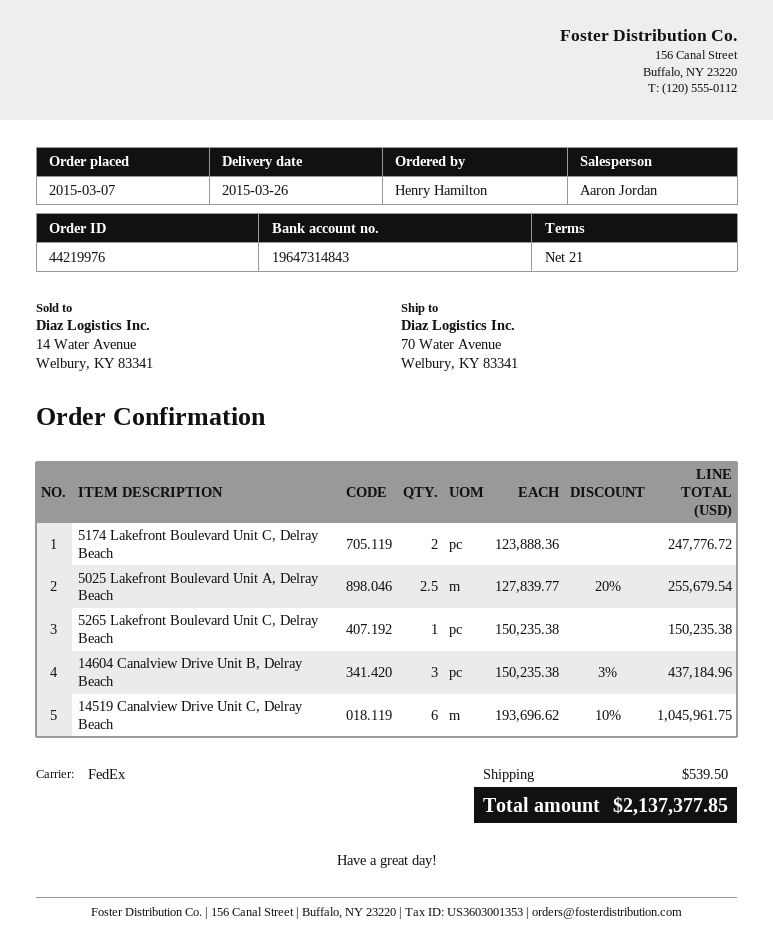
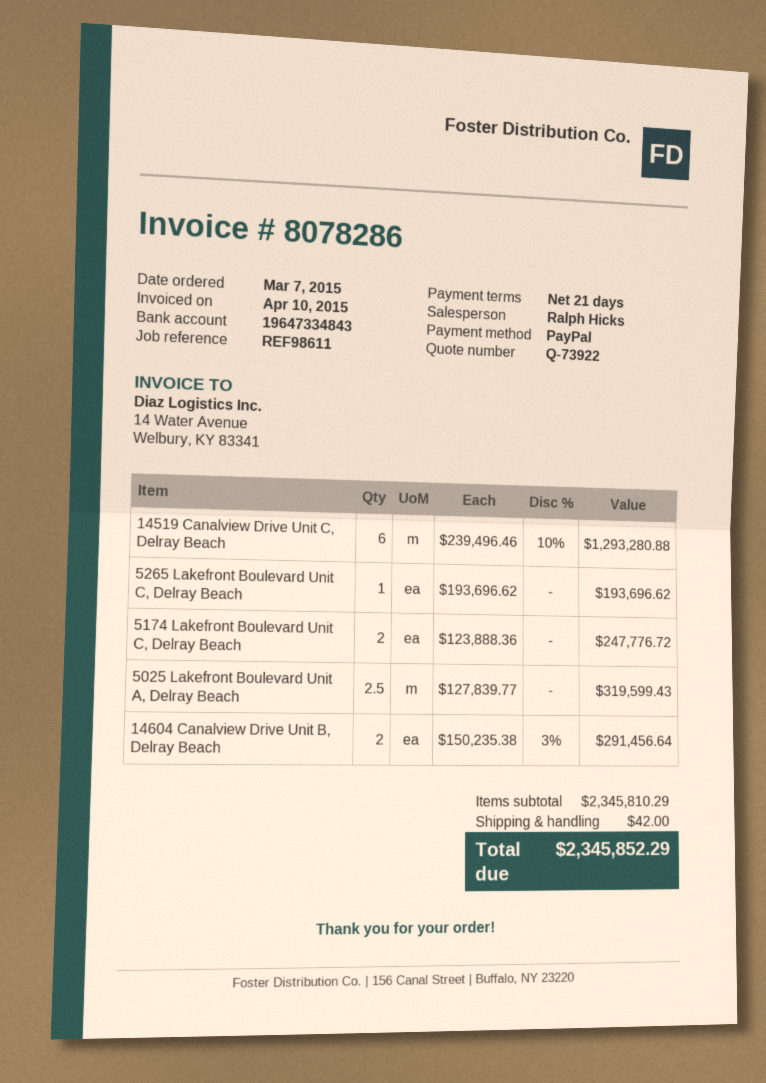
sales rep: Aaron Jordan -> Ralph Hicks
bank account: 19647314843 -> 19647334843
5025 Lakefront Boulevard Unit A, Delray Beach: 2.5 x 127839.77 - 20% = 255679.54 -> 2.5 x 127839.77 = 319599.43
5265 Lakefront Boulevard Unit C, Delray Beach: 1 x 150235.38 = 150235.38 -> 1 x 193696.62 = 193696.62
14604 Canalview Drive Unit B, Delray Beach: 3 x 150235.38 - 3% = 437184.96 -> 2 x 150235.38 - 3% = 291456.64
14519 Canalview Drive Unit C, Delray Beach: 6 x 193696.62 - 10% = 1045961.75 -> 6 x 239496.46 - 10% = 1293280.88
shipping: 539.50 -> 42.00
total: 2137377.85 -> 2345852.29

